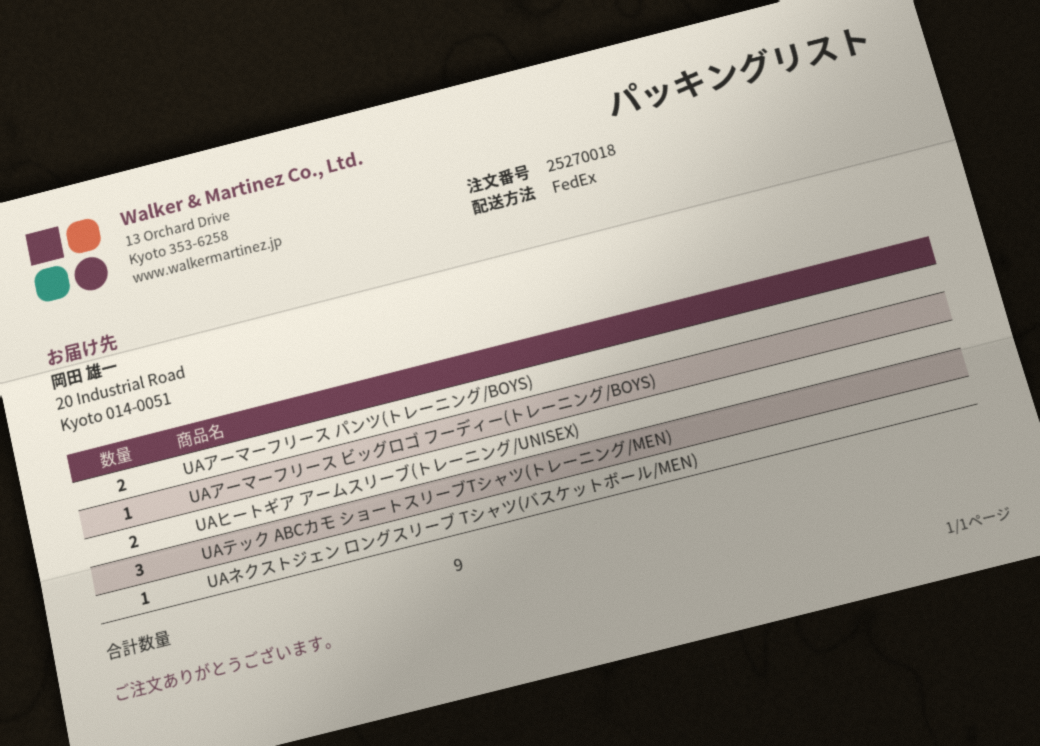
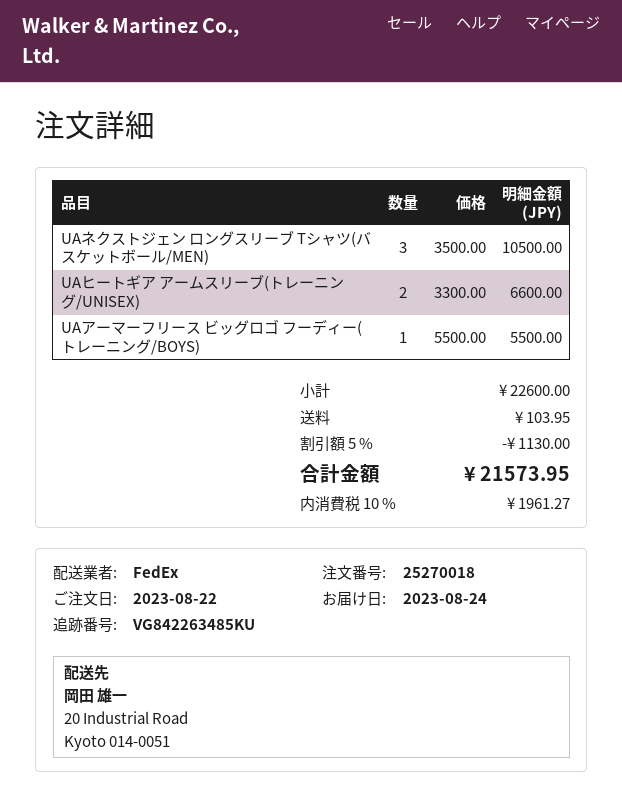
UAアーマーフリース パンツ(トレーニング/BOYS): 2 -> none
UAテック ABCカモ ショートスリーブTシャツ(トレーニング/MEN): 3 -> none
UAネクストジェン ロングスリーブ Tシャツ(バスケットボール/MEN): 1 -> 3

